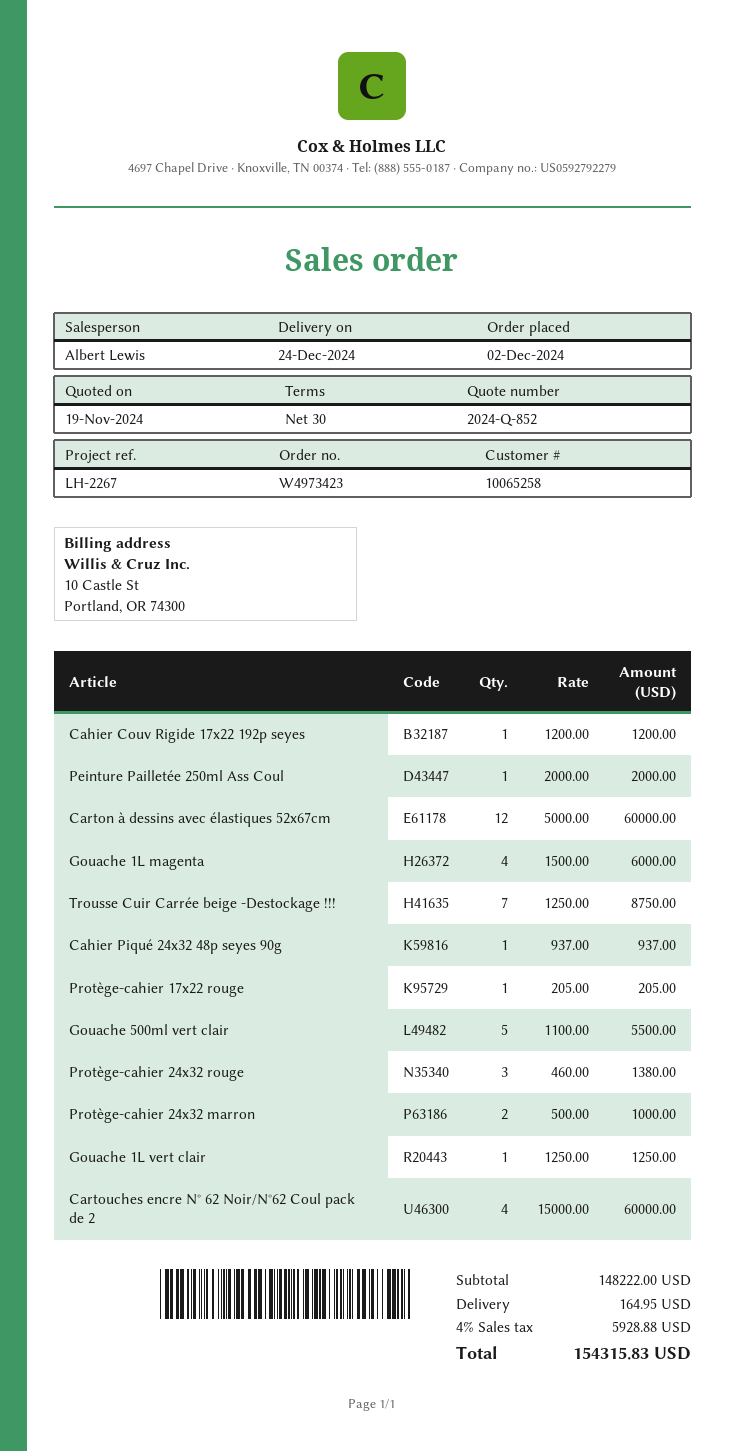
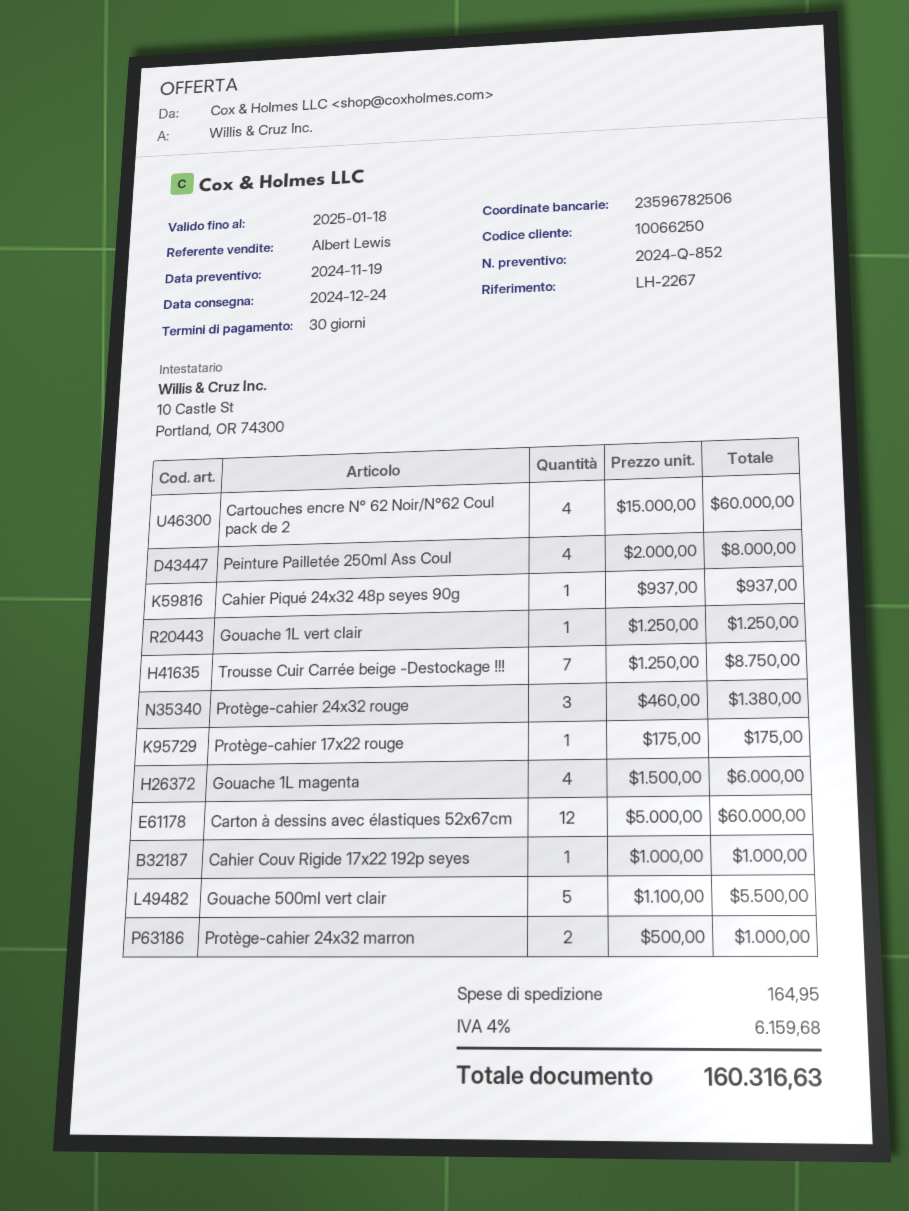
customer number: 10065258 -> 10066250
Cahier Couv Rigide 17x22 192p seyes: 1 x 1200.00 = 1200.00 -> 1 x 1000.00 = 1000.00
Peinture Pailletée 250ml Ass Coul: 1 x 2000.00 = 2000.00 -> 4 x 2000.00 = 8000.00
Protège-cahier 17x22 rouge: 1 x 205.00 = 205.00 -> 1 x 175.00 = 175.00
tax: 4% = 5928.88 -> 4% = 6159.68
total: 154315.83 -> 160316.63

